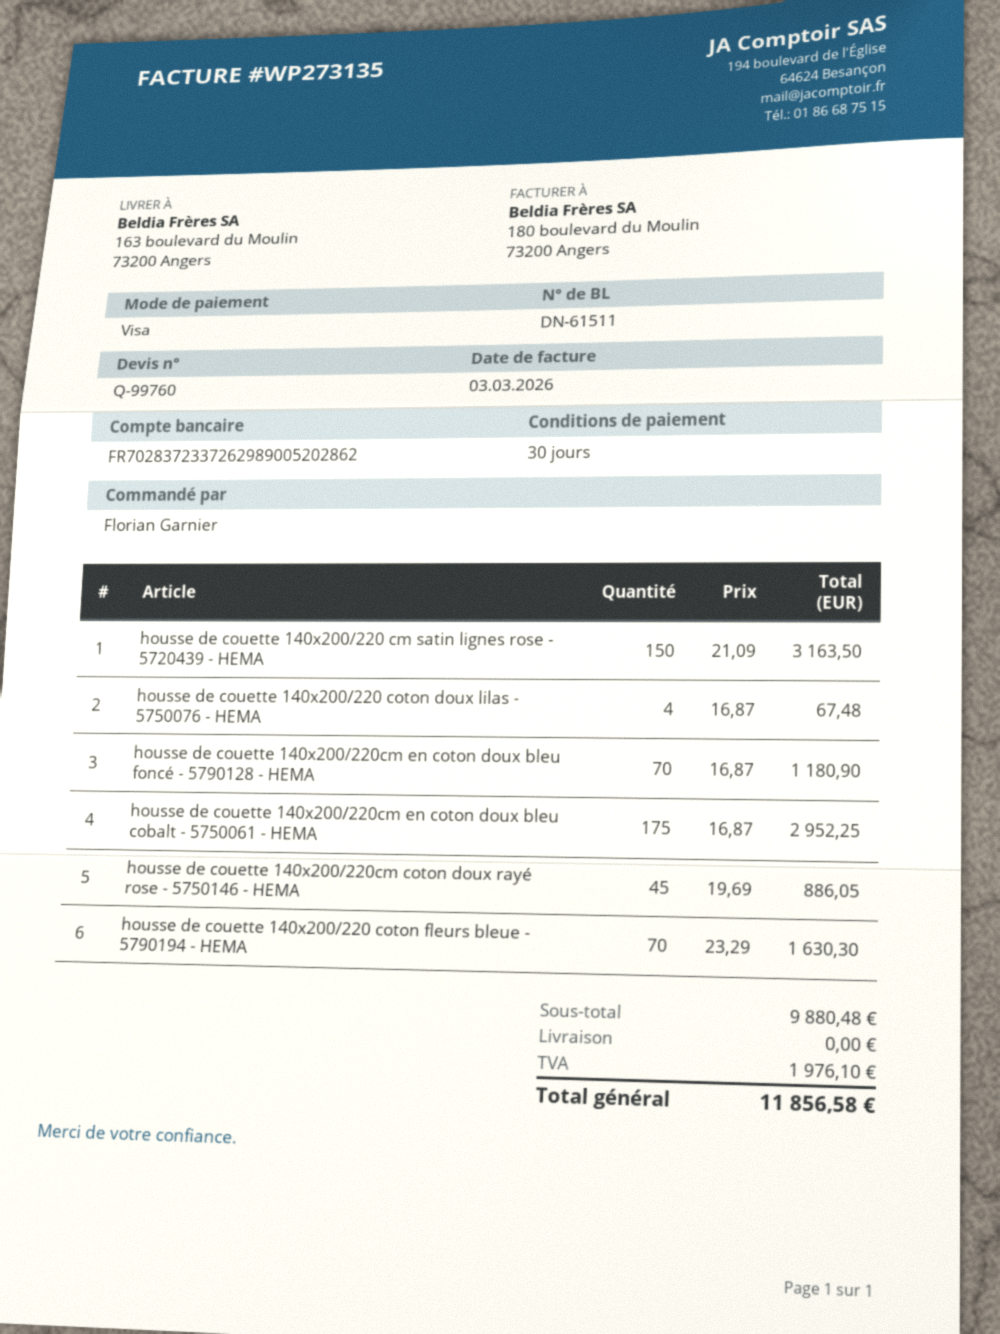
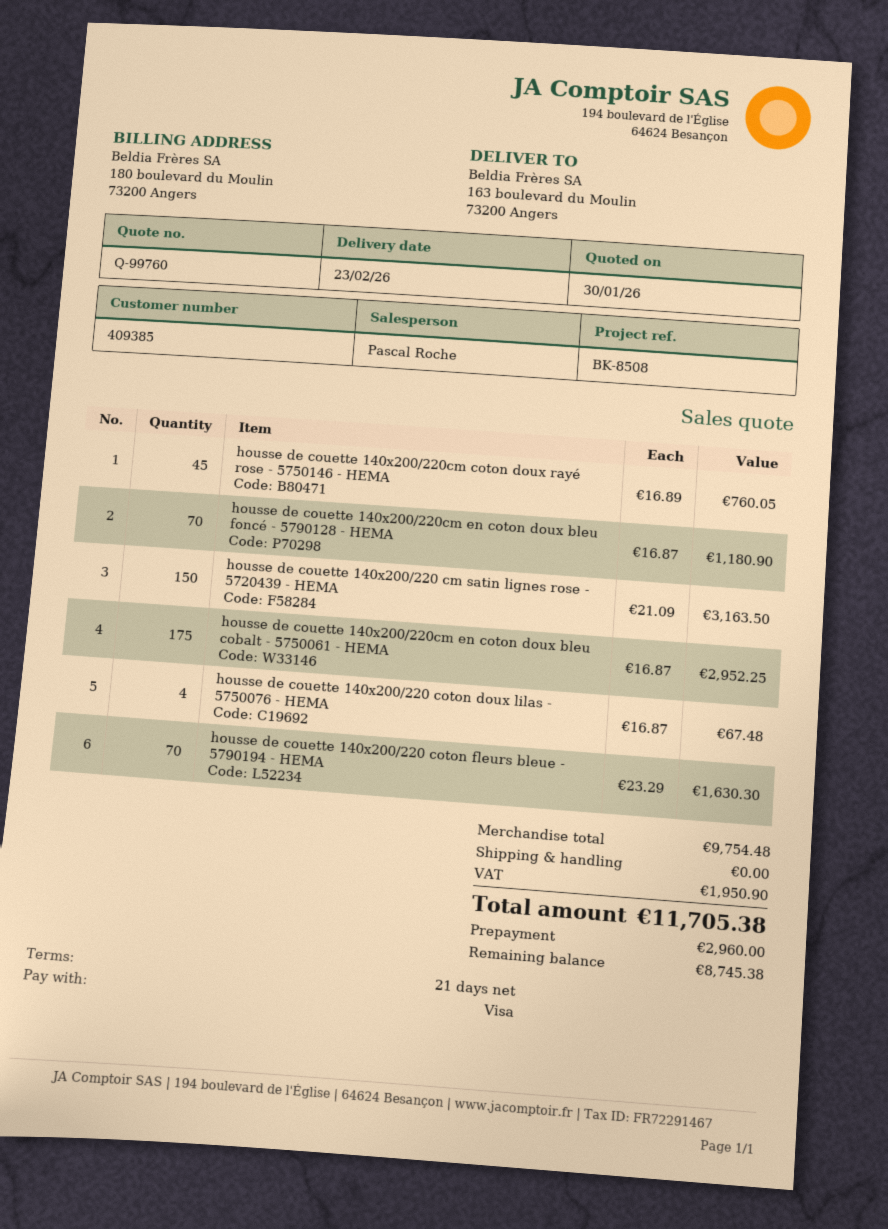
payment terms: 30 days -> 21 days
housse de couette 140x200/220cm coton doux rayé rose - 5750146 - HEMA: 45 x 19.69 = 886.05 -> 45 x 16.89 = 760.05
subtotal: 9880.48 -> 9754.48
tax: 1976.10 -> 1950.90
total: 11856.58 -> 11705.38

